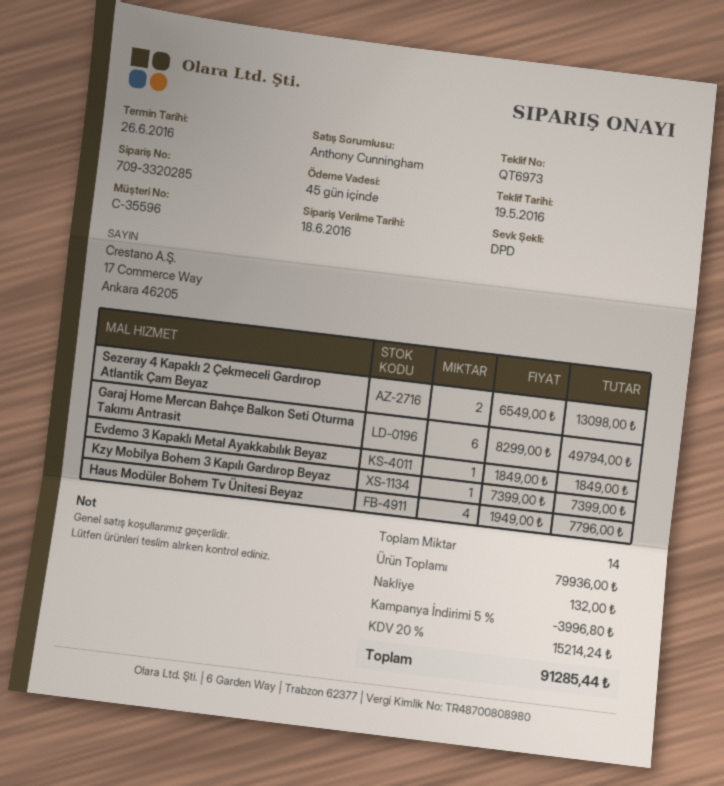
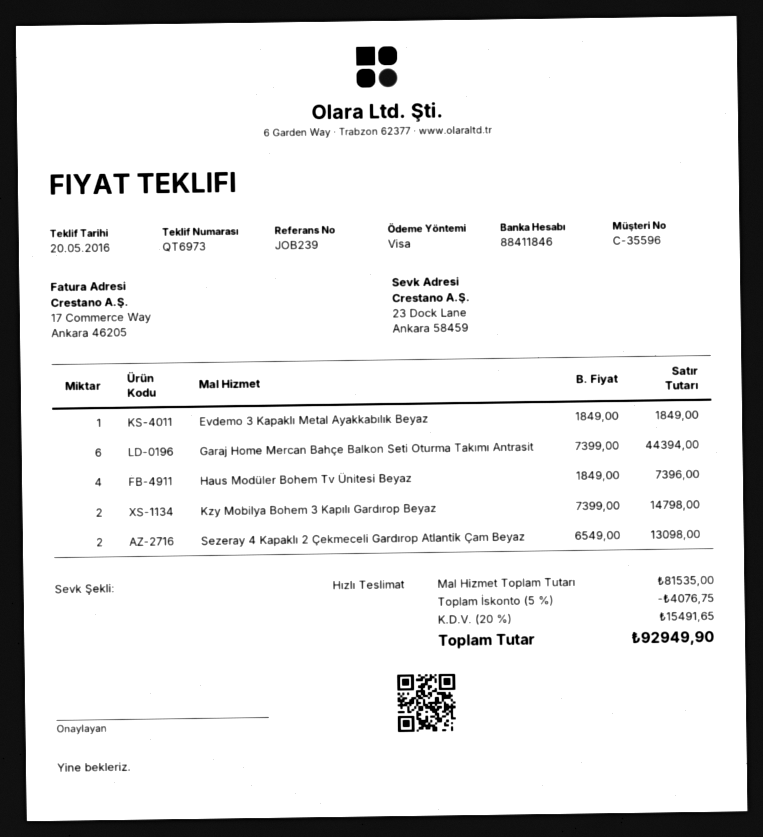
quote date: 2016-05-19 -> 2016-05-20
shipping method: DPD -> express
Garaj Home Mercan Bahçe Balkon Seti Oturma Takımı Antrasit: 6 x 8299.00 = 49794.00 -> 6 x 7399.00 = 44394.00
Kzy Mobilya Bohem 3 Kapılı Gardırop Beyaz: 1 x 7399.00 = 7399.00 -> 2 x 7399.00 = 14798.00
Haus Modüler Bohem Tv Ünitesi Beyaz: 4 x 1949.00 = 7796.00 -> 4 x 1849.00 = 7396.00
subtotal: 79936.00 -> 81535.00
discount: 5% = 3996.80 -> 5% = 4076.75
shipping: 132.00 -> none
tax: 20% = 15214.24 -> 20% = 15491.65
total: 91285.44 -> 92949.90

